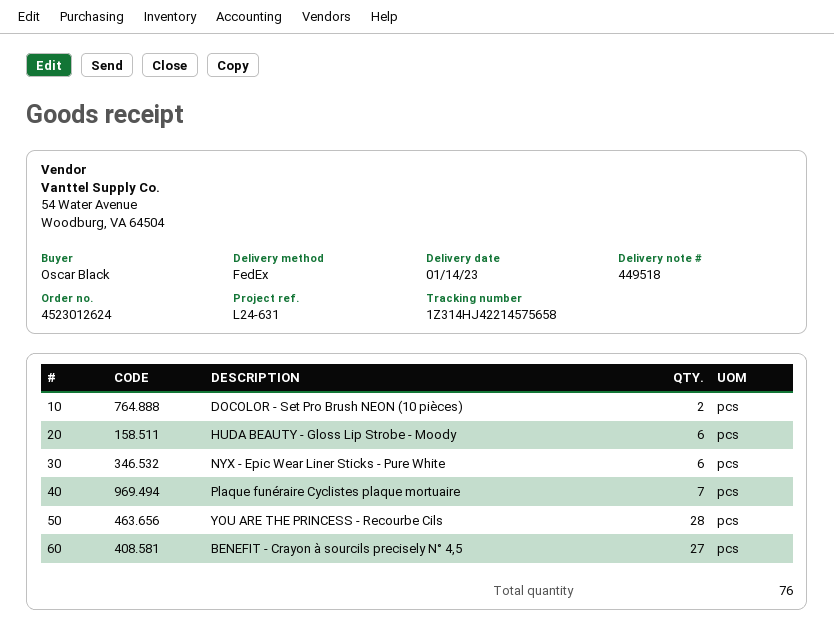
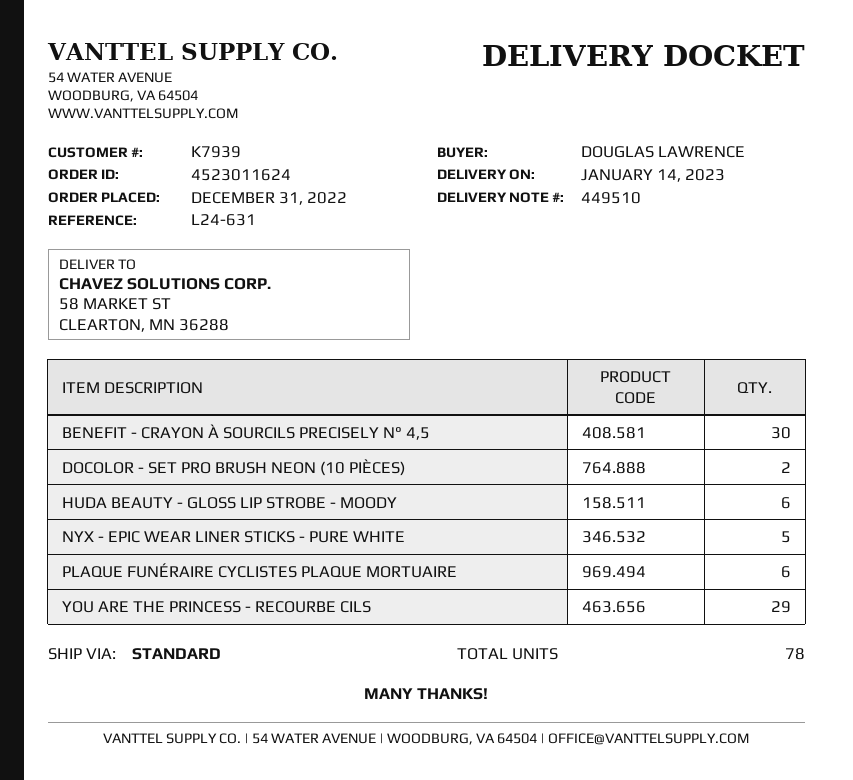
order number: 4523012624 -> 4523011624
delivery note number: 449518 -> 449510
ordered by: Oscar Black -> DOUGLAS LAWRENCE
shipping method: FedEx -> standard
NYX - Epic Wear Liner Sticks - Pure White: 6 -> 5
Plaque funéraire Cyclistes plaque mortuaire: 7 -> 6
YOU ARE THE PRINCESS - Recourbe Cils: 28 -> 29
BENEFIT - Crayon à sourcils precisely N° 4,5: 27 -> 30
total quantity: 76 -> 78

